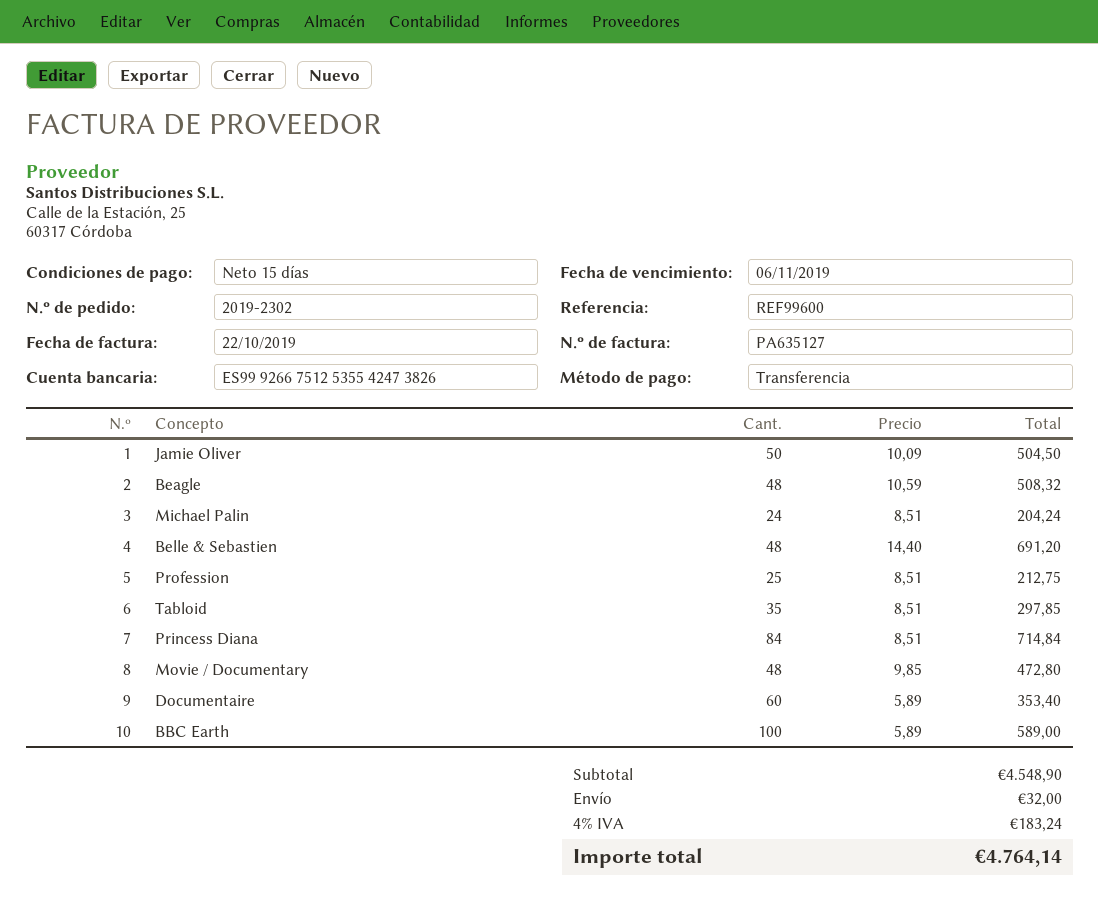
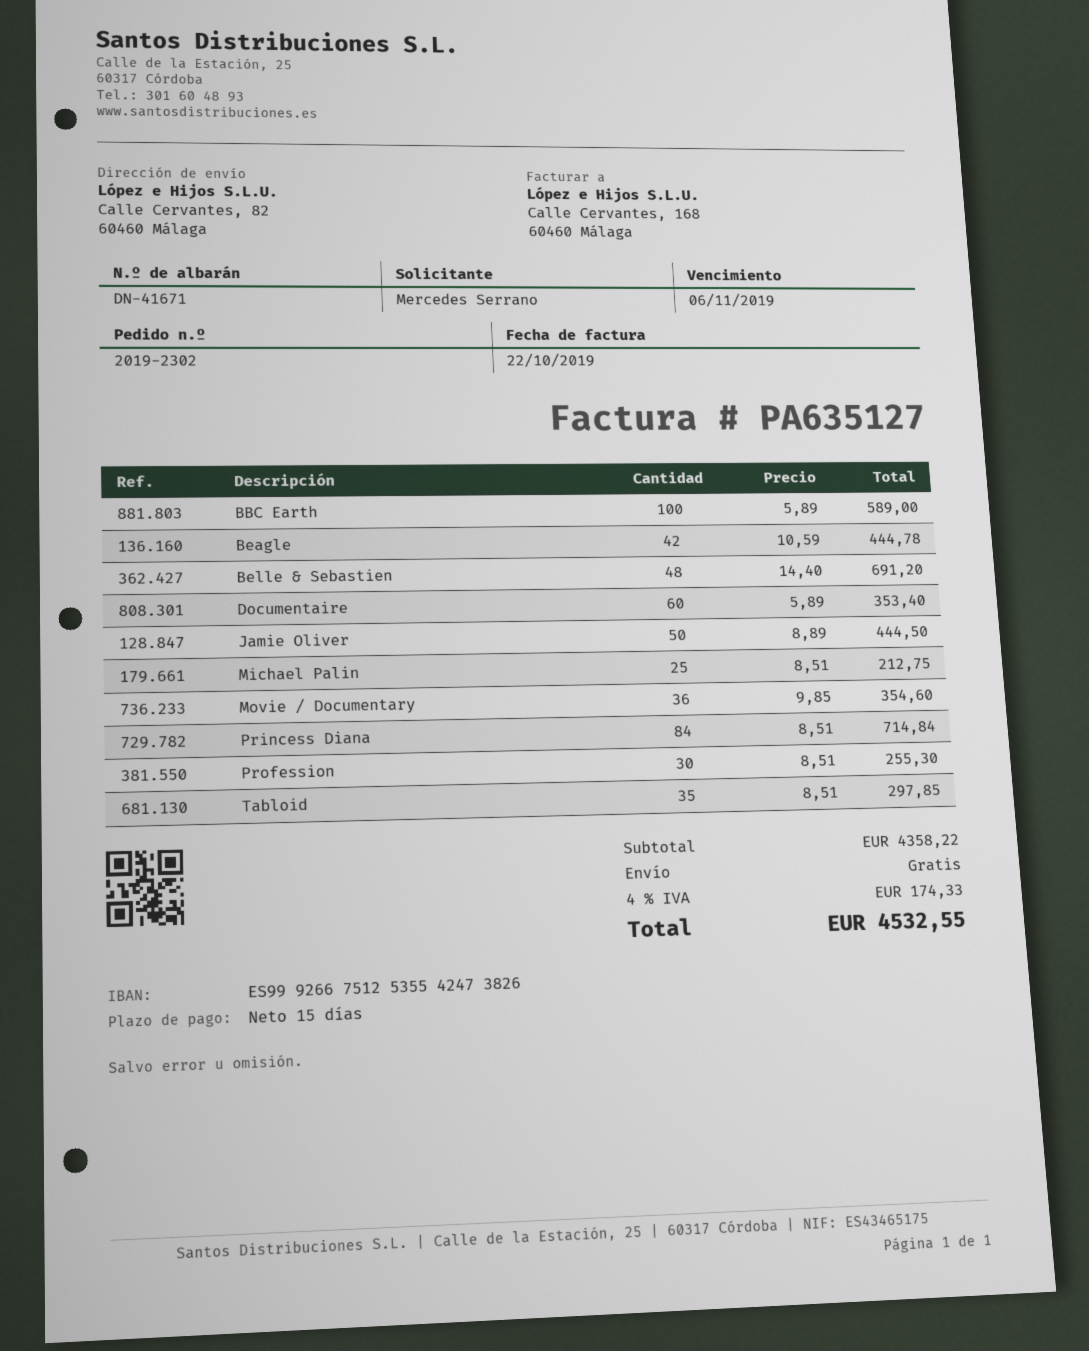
Jamie Oliver: 50 x 10.09 = 504.50 -> 50 x 8.89 = 444.50
Beagle: 48 x 10.59 = 508.32 -> 42 x 10.59 = 444.78
Michael Palin: 24 x 8.51 = 204.24 -> 25 x 8.51 = 212.75
Profession: 25 x 8.51 = 212.75 -> 30 x 8.51 = 255.30
Movie / Documentary: 48 x 9.85 = 472.80 -> 36 x 9.85 = 354.60
subtotal: 4548.90 -> 4358.22
shipping: 32.00 -> 0.00
tax: 4% = 183.24 -> 4% = 174.33
total: 4764.14 -> 4532.55

